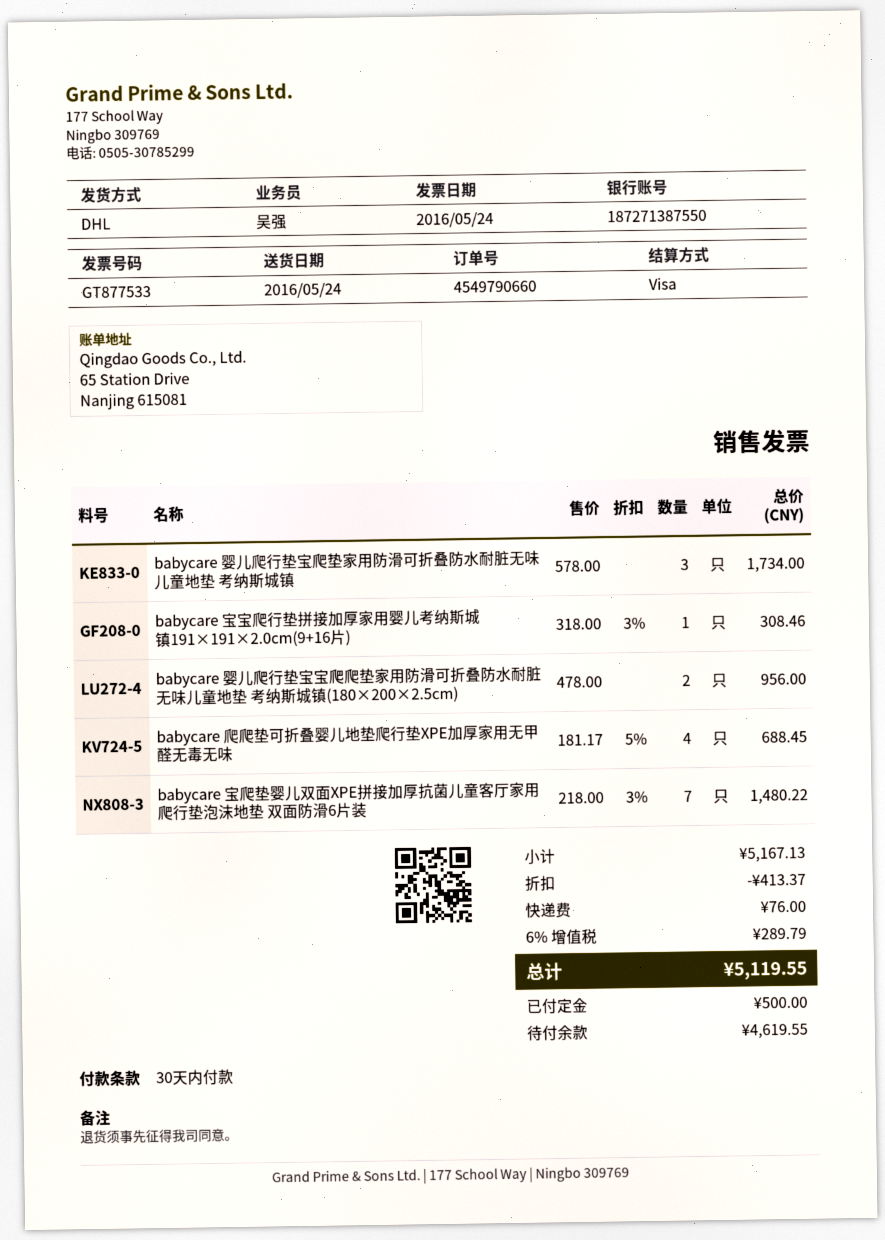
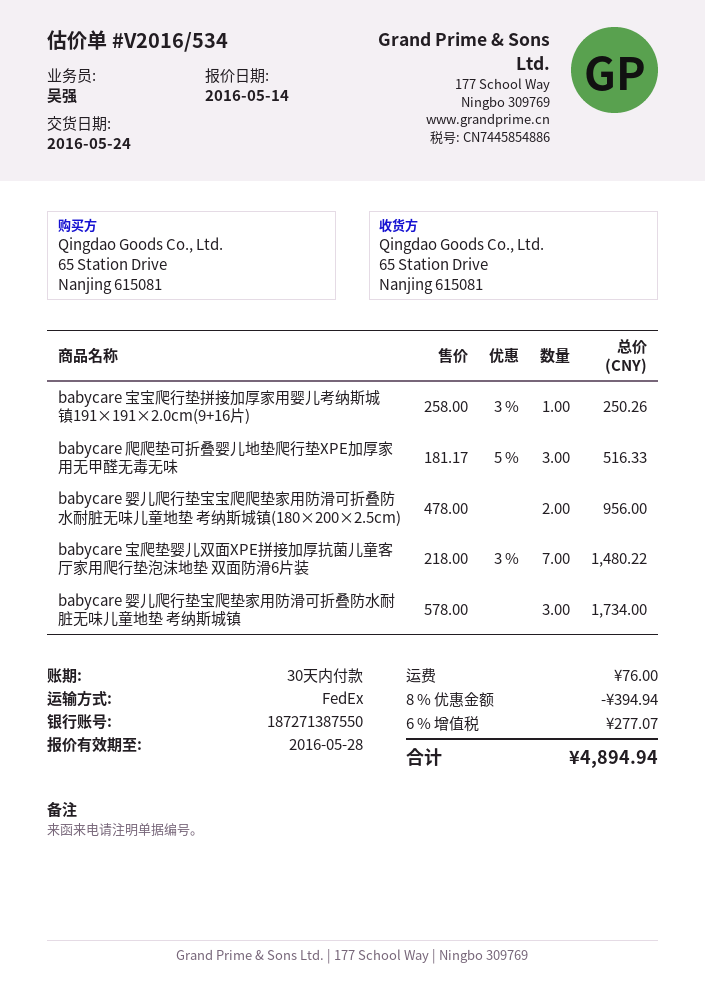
shipping method: DHL -> FedEx
babycare 宝宝爬行垫拼接加厚家用婴儿考纳斯城镇191×191×2.0cm(9+16片): 1 x 318.00 - 3% = 308.46 -> 1 x 258.00 - 3% = 250.26
babycare 爬爬垫可折叠婴儿地垫爬行垫XPE加厚家用无甲醛无毒无味: 4 x 181.17 - 5% = 688.45 -> 3 x 181.17 - 5% = 516.33
discount: 413.37 -> 394.94
tax: 6% = 289.79 -> 6% = 277.07
total: 5119.55 -> 4894.94

